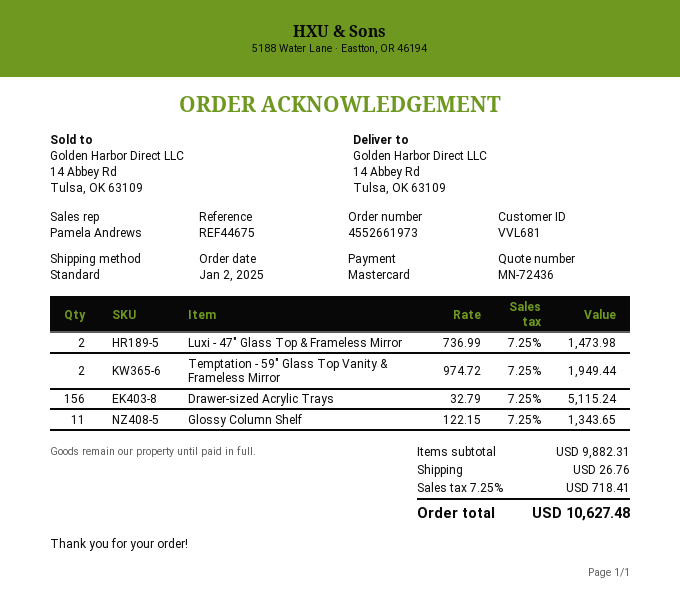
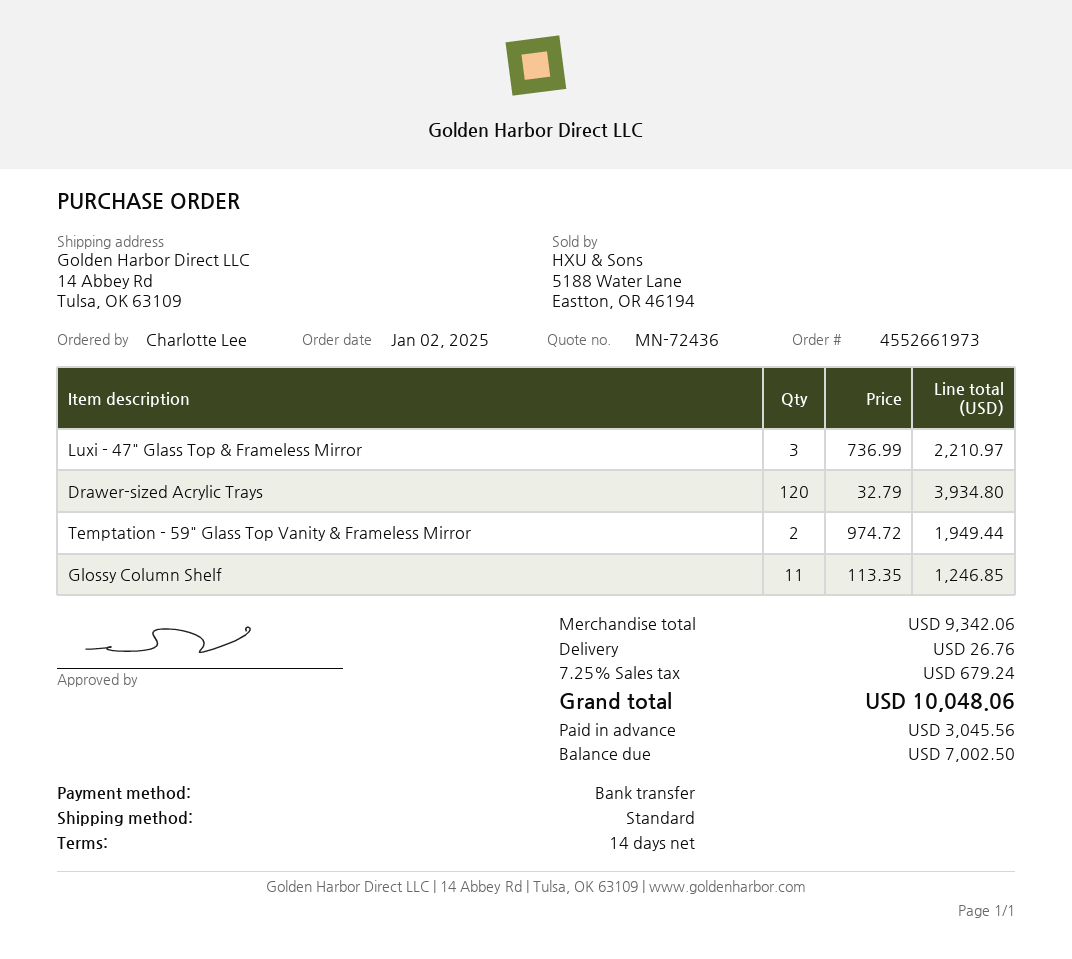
payment method: Mastercard -> bank transfer
Luxi - 47" Glass Top & Frameless Mirror: 2 x 736.99 = 1473.98 -> 3 x 736.99 = 2210.97
Drawer-sized Acrylic Trays: 156 x 32.79 = 5115.24 -> 120 x 32.79 = 3934.80
Glossy Column Shelf: 11 x 122.15 = 1343.65 -> 11 x 113.35 = 1246.85
subtotal: 9882.31 -> 9342.06
tax: 7.25% = 718.41 -> 7.25% = 679.24
total: 10627.48 -> 10048.06

